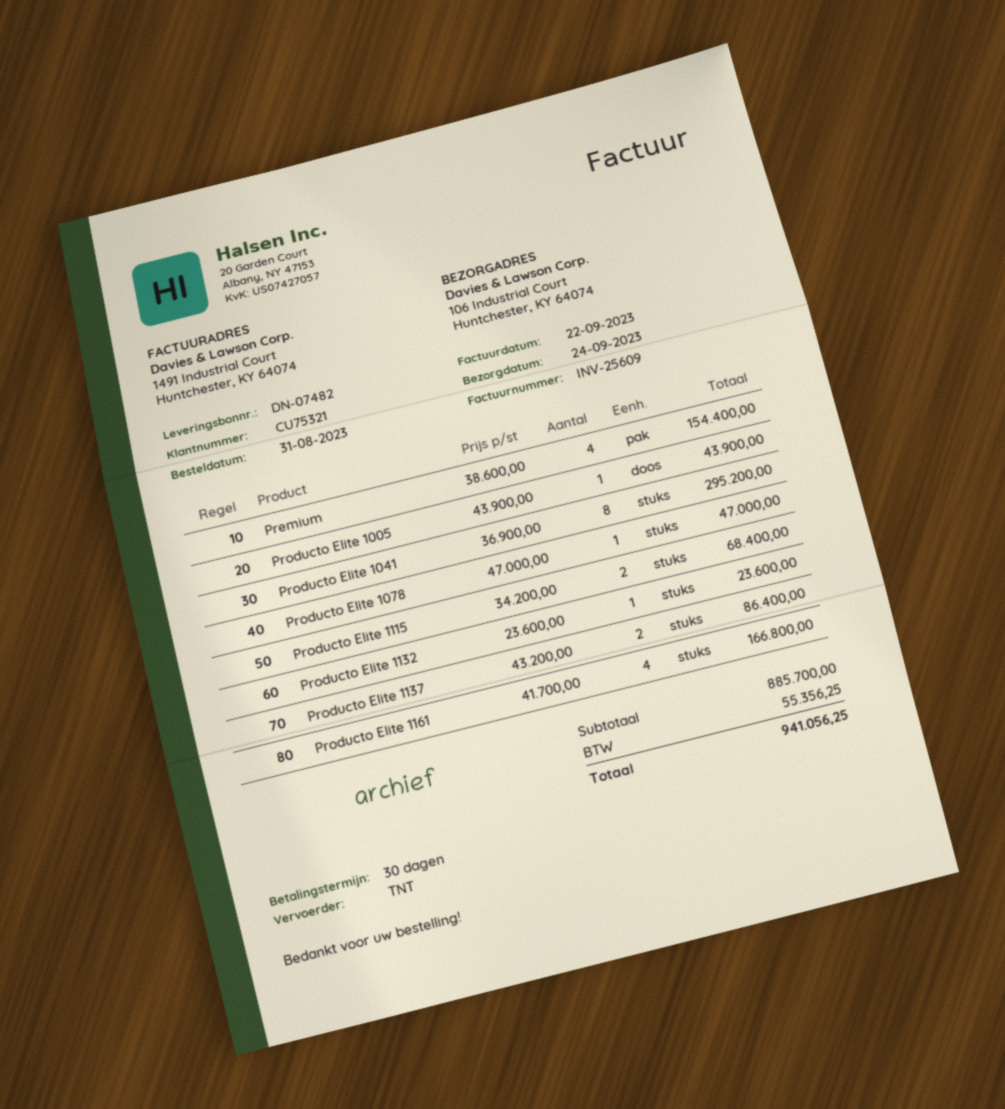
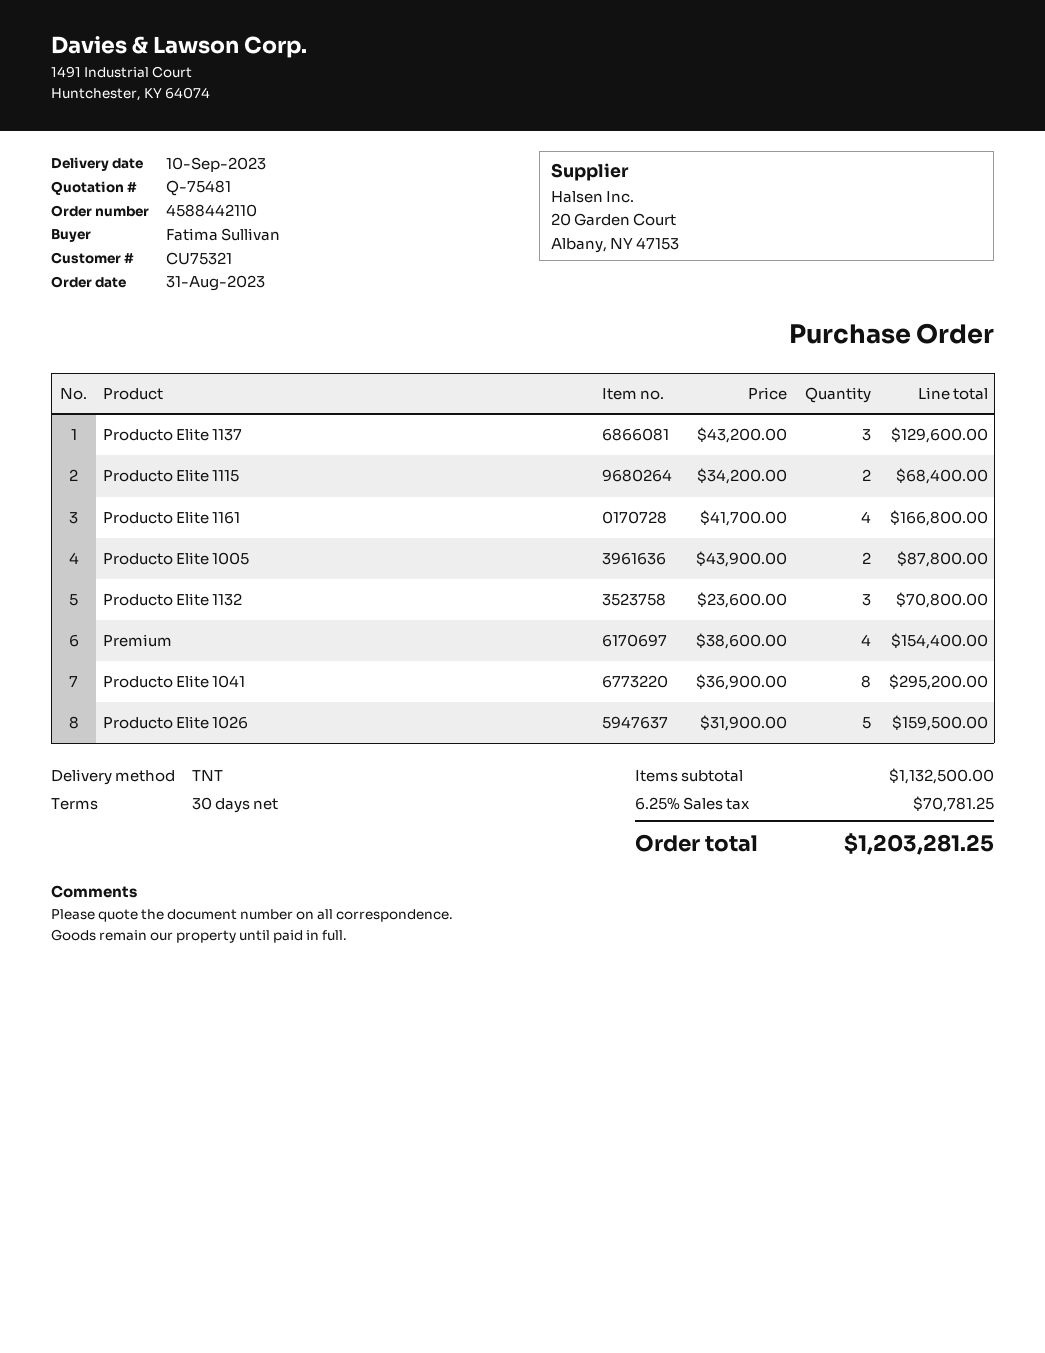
delivery date: 2023-09-24 -> 2023-09-10
Producto Elite 1005: 1 x 43900.00 = 43900.00 -> 2 x 43900.00 = 87800.00
Producto Elite 1078: 1 x 47000.00 = 47000.00 -> none
Producto Elite 1132: 1 x 23600.00 = 23600.00 -> 3 x 23600.00 = 70800.00
Producto Elite 1137: 2 x 43200.00 = 86400.00 -> 3 x 43200.00 = 129600.00
Producto Elite 1026: none -> 5 x 31900.00 = 159500.00
subtotal: 885700.00 -> 1132500.00
tax: 55356.25 -> 70781.25
total: 941056.25 -> 1203281.25

